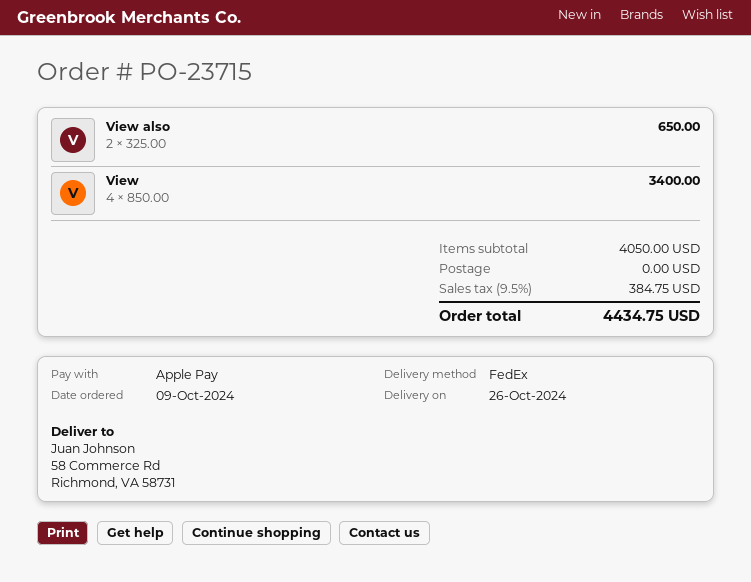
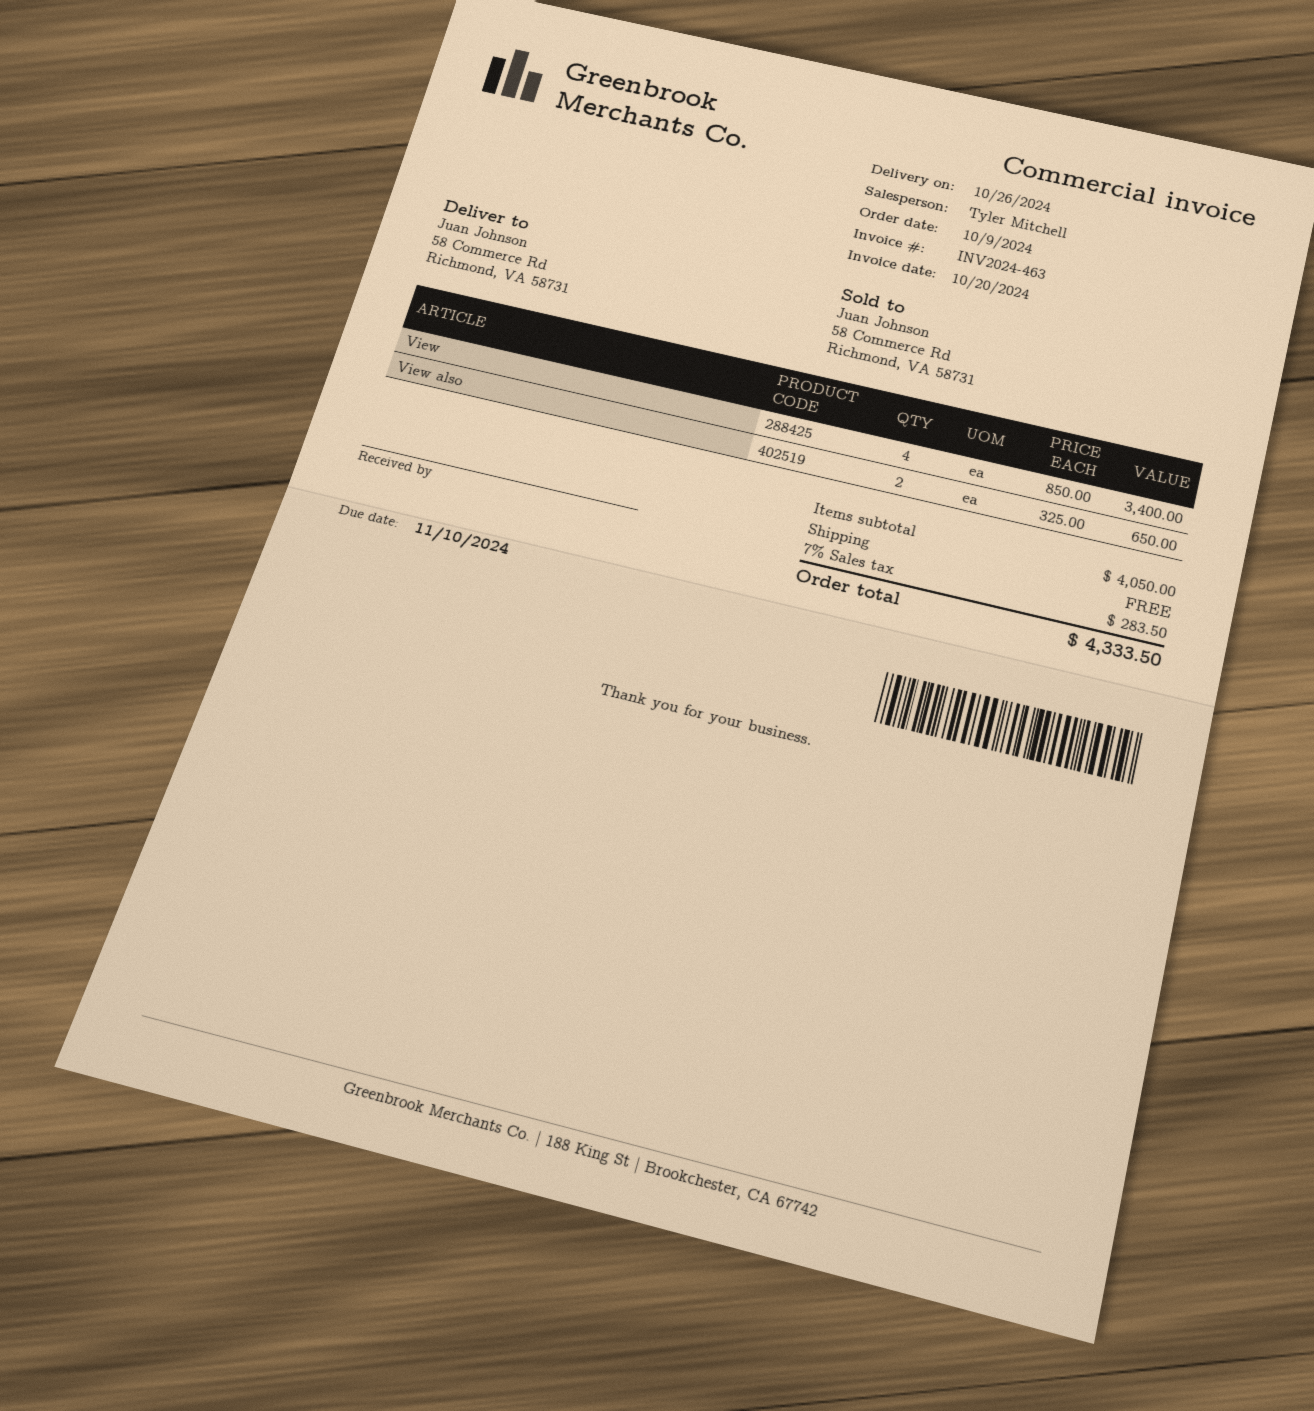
tax: 9.5% = 384.75 -> 7% = 283.50
total: 4434.75 -> 4333.50

